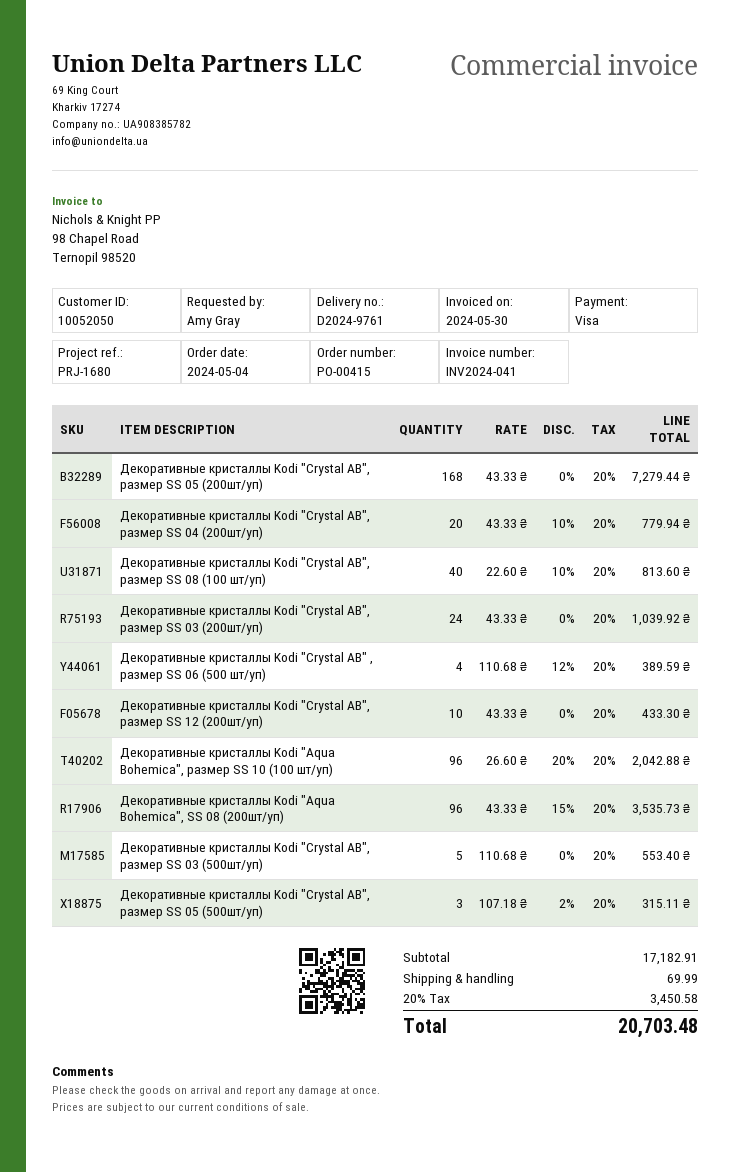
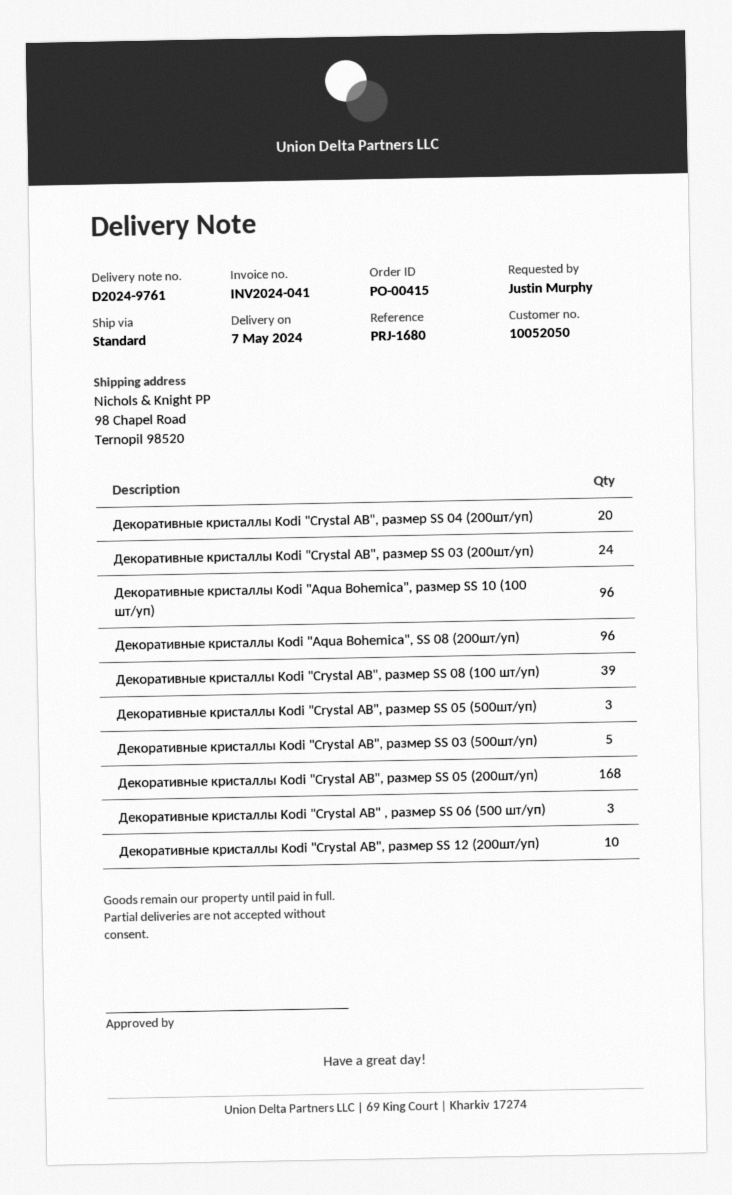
ordered by: Amy Gray -> Justin Murphy
Декоративные кристаллы Kodi "Crystal AB", размер SS 08 (100 шт/уп): 40 -> 39
Декоративные кристаллы Kodi "Crystal AB" , размер SS 06 (500 шт/уп): 4 -> 3

